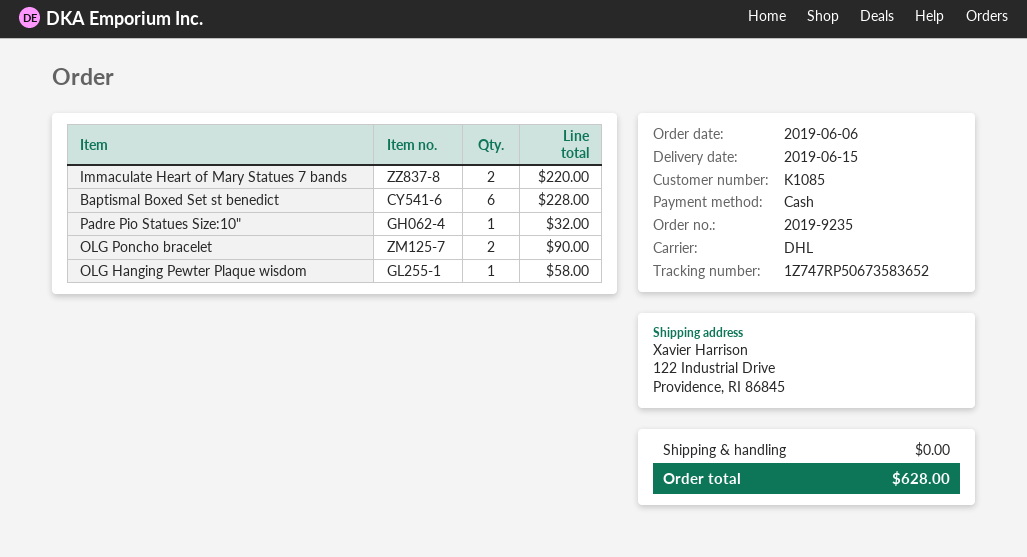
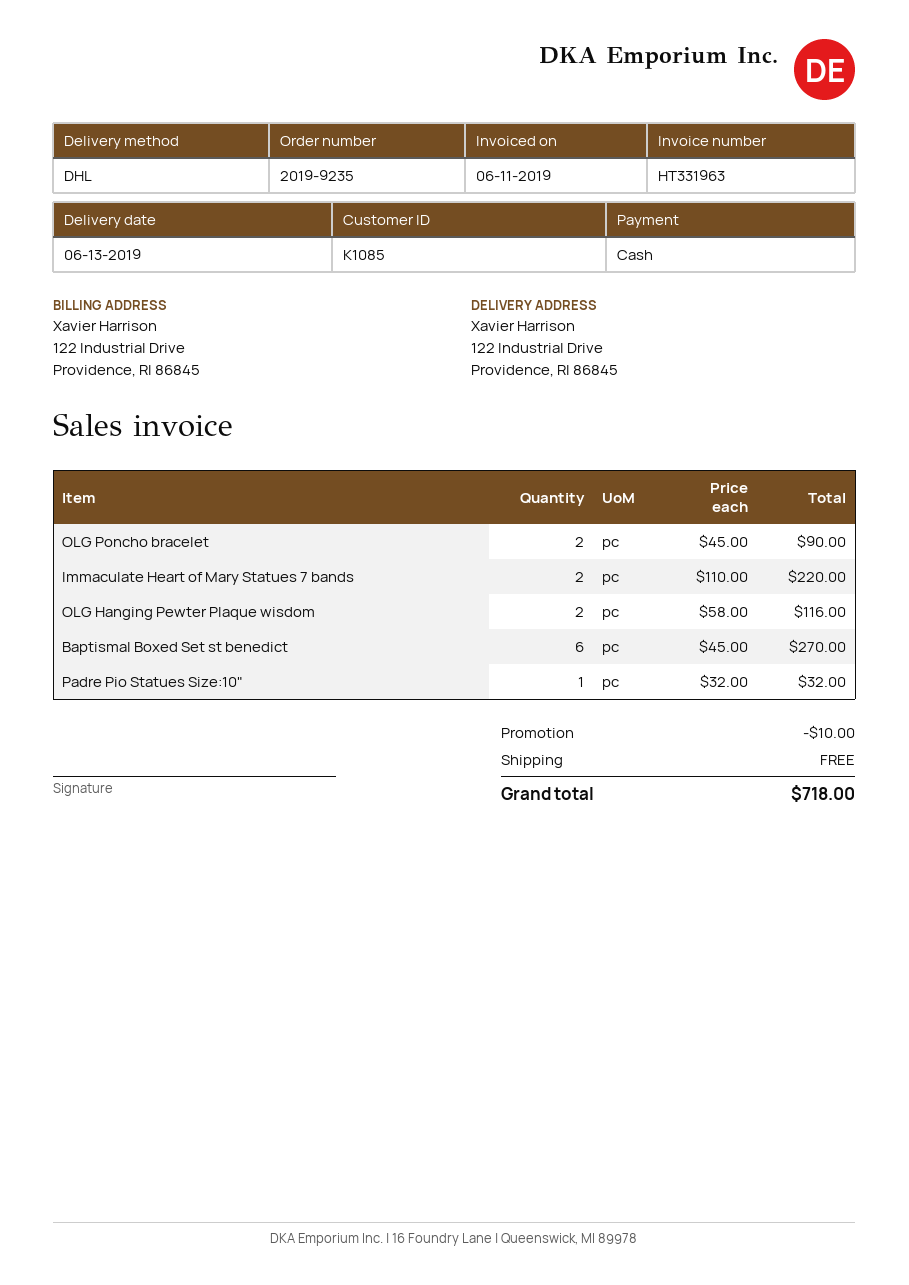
delivery date: 2019-06-15 -> 2019-06-13
Baptismal Boxed Set st benedict: 6 for 228.00 -> 6 for 270.00
OLG Hanging Pewter Plaque wisdom: 1 for 58.00 -> 2 for 116.00
discount: none -> 10.00
total: 628.00 -> 718.00

